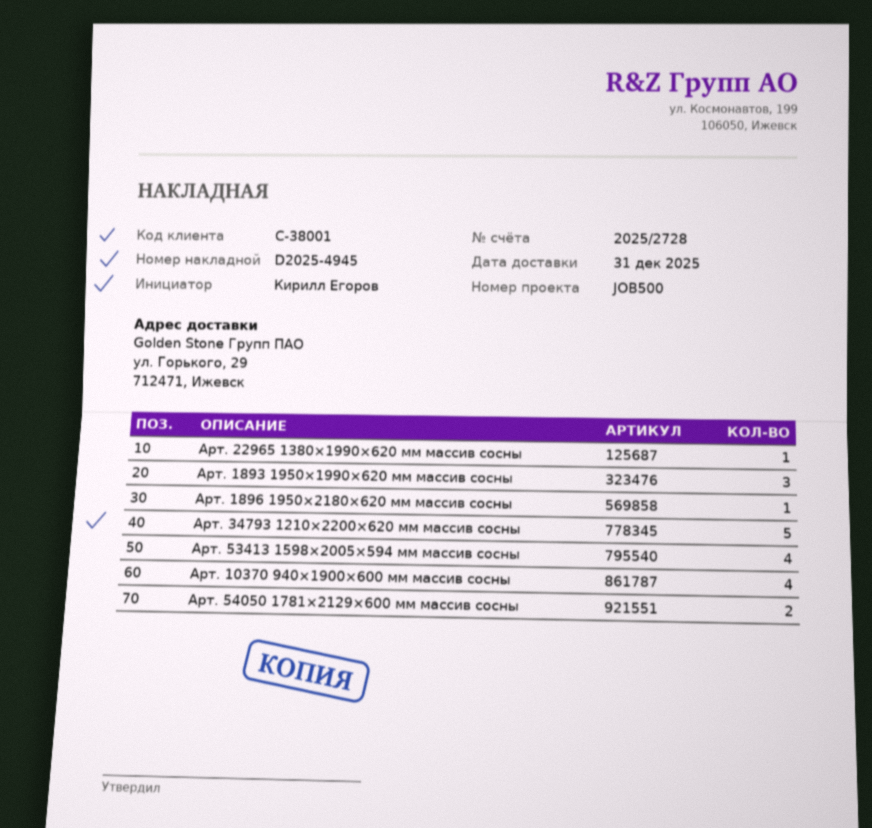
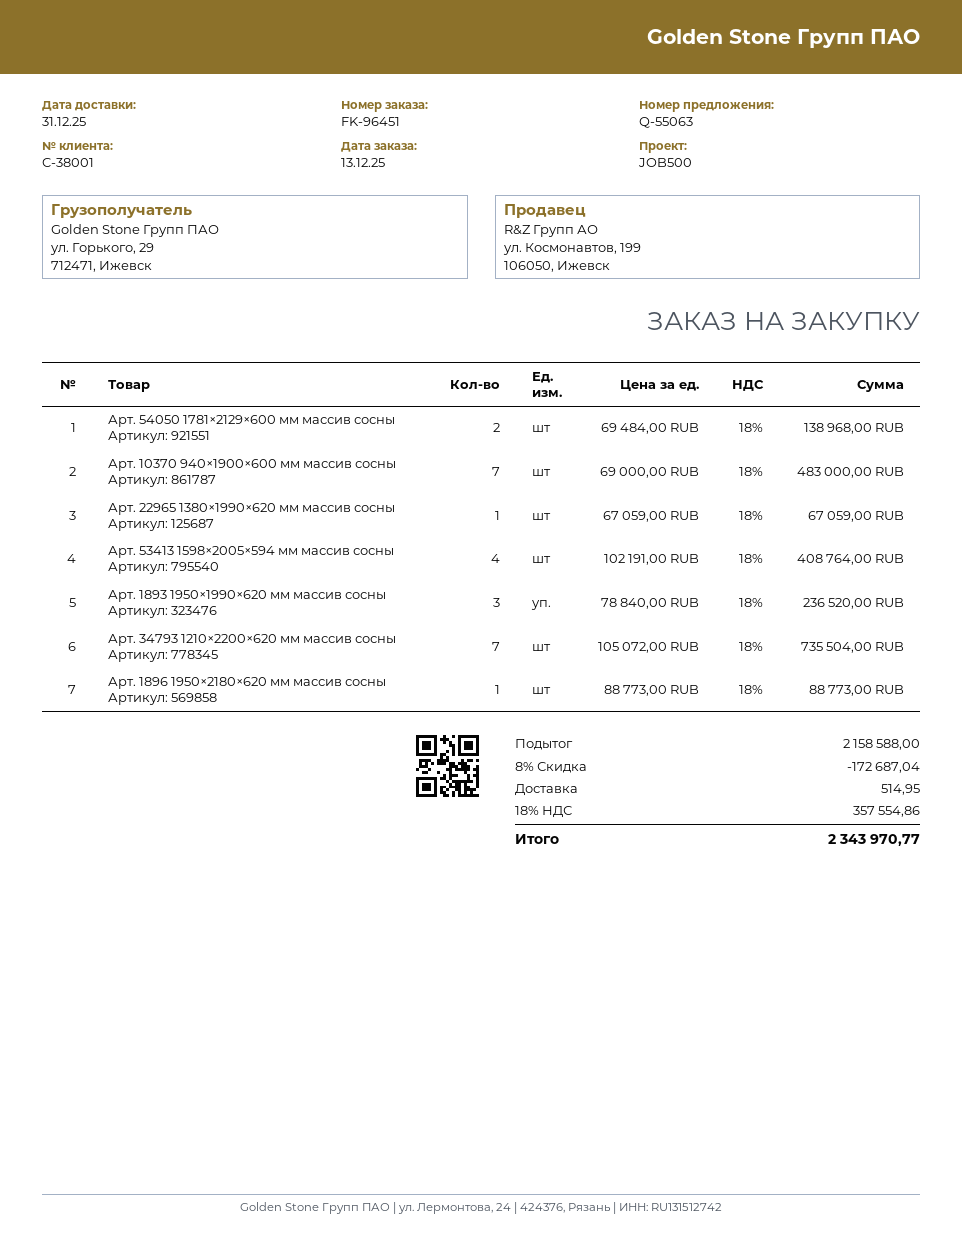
Арт. 34793 1210×2200×620 мм массив сосны: 5 -> 7
Арт. 10370 940×1900×600 мм массив сосны: 4 -> 7

